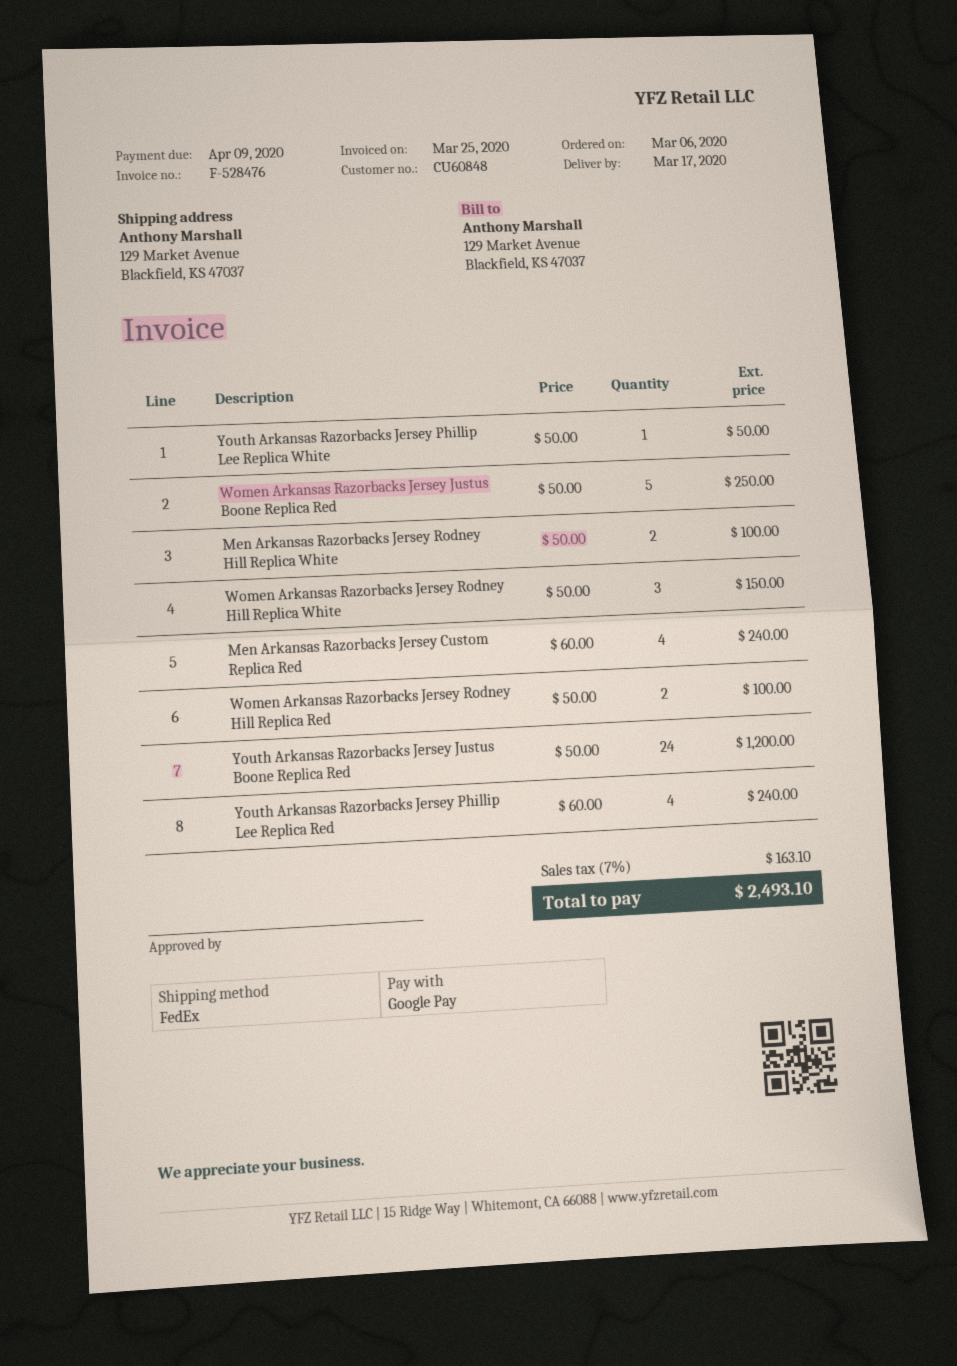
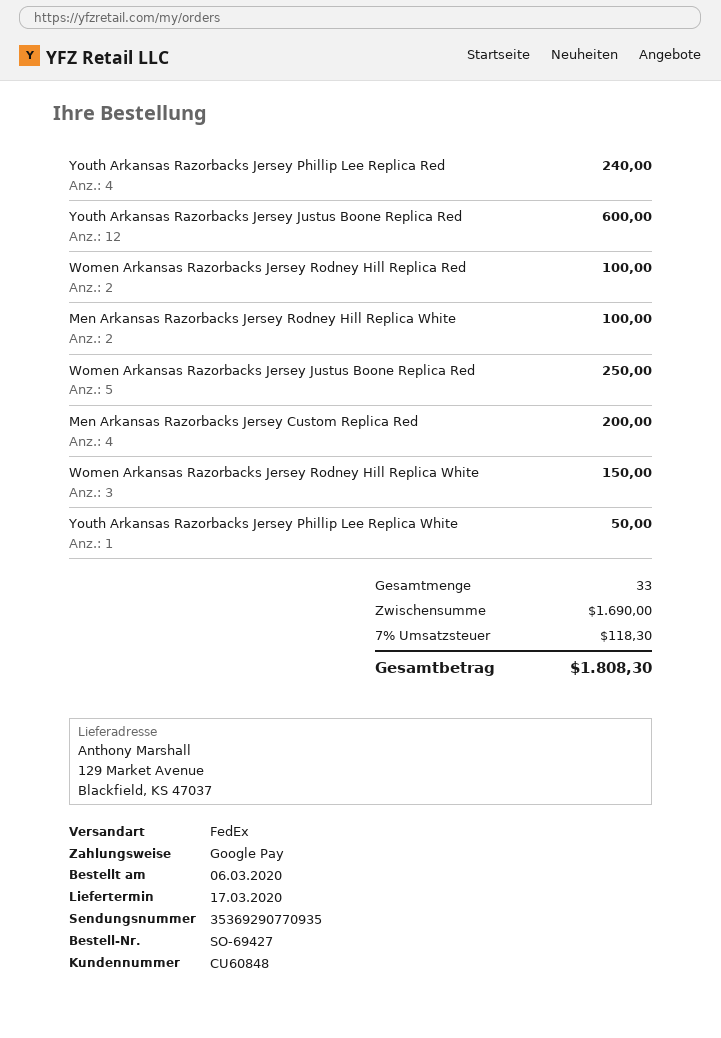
Men Arkansas Razorbacks Jersey Custom Replica Red: 4 for 240.00 -> 4 for 200.00
Youth Arkansas Razorbacks Jersey Justus Boone Replica Red: 24 for 1200.00 -> 12 for 600.00
tax: 7% = 163.10 -> 7% = 118.30
total: 2493.10 -> 1808.30

